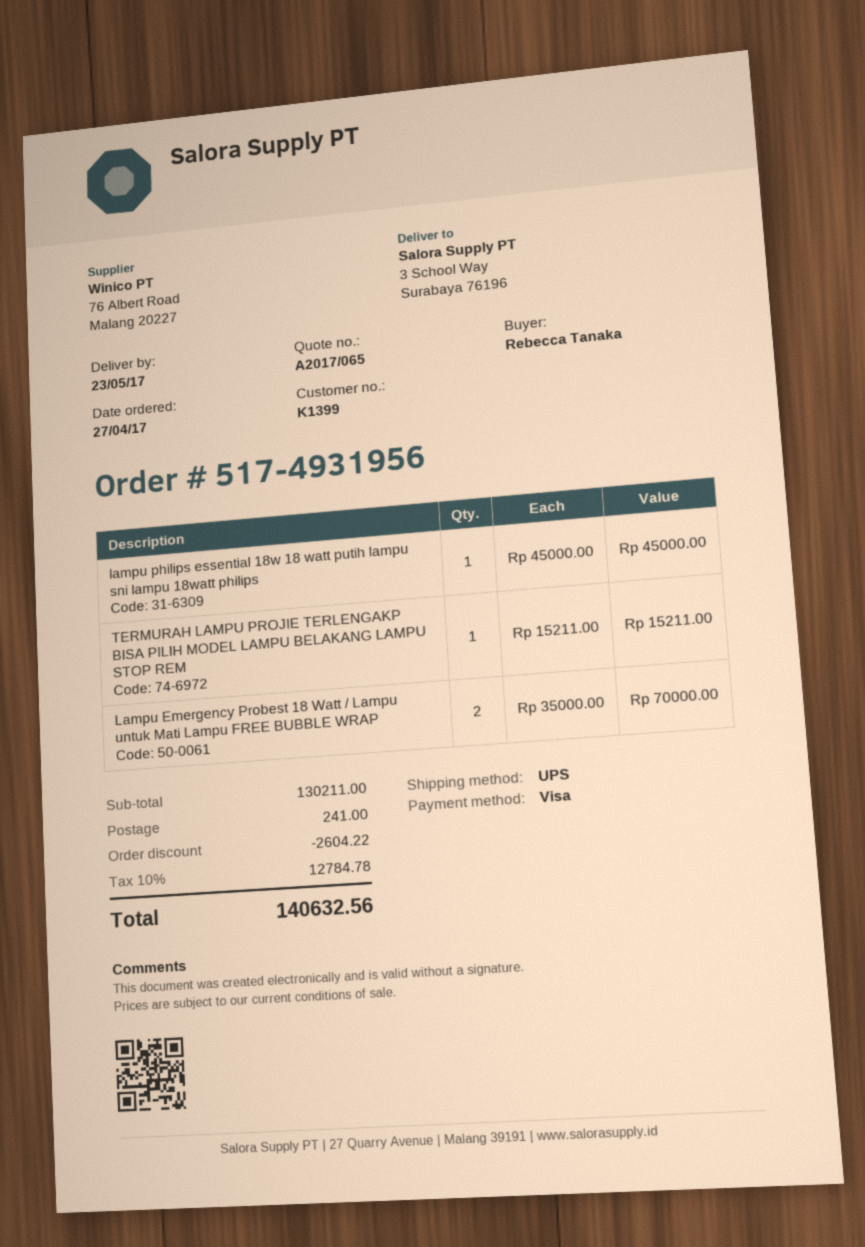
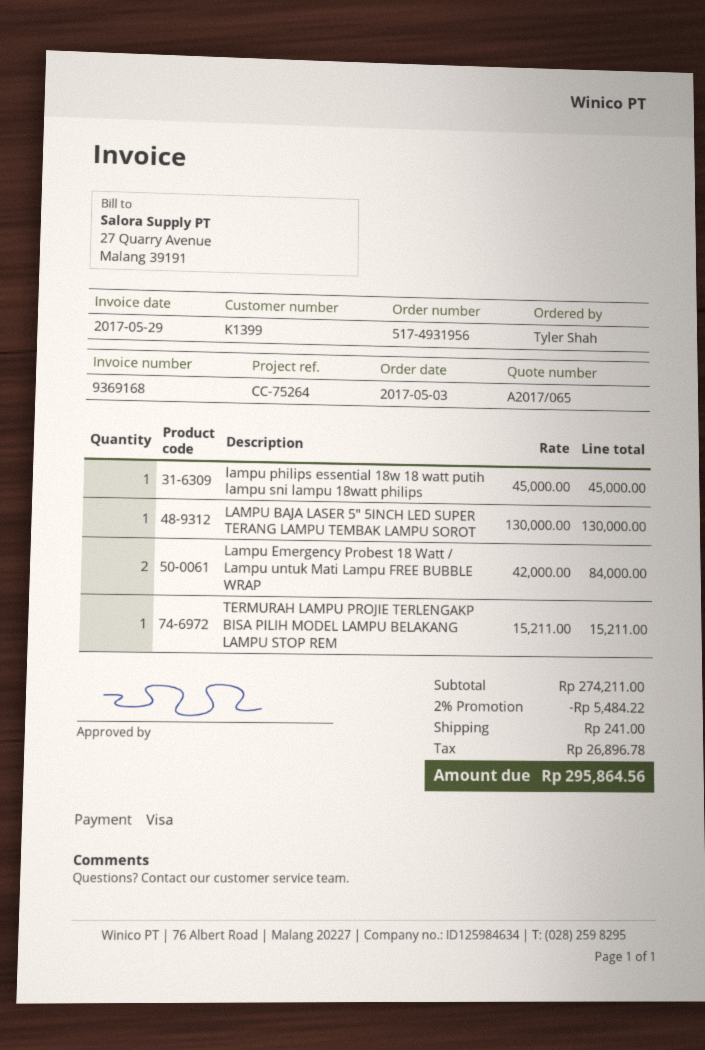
order date: 2017-04-27 -> 2017-05-03
ordered by: Rebecca Tanaka -> Tyler Shah
Lampu Emergency Probest 18 Watt / Lampu untuk Mati Lampu FREE BUBBLE WRAP: 2 x 35000.00 = 70000.00 -> 2 x 42000.00 = 84000.00
LAMPU BAJA LASER 5" 5INCH LED SUPER TERANG LAMPU TEMBAK LAMPU SOROT: none -> 1 x 130000.00 = 130000.00
subtotal: 130211.00 -> 274211.00
discount: 2604.22 -> 5484.22
tax: 12784.78 -> 26896.78
total: 140632.56 -> 295864.56

